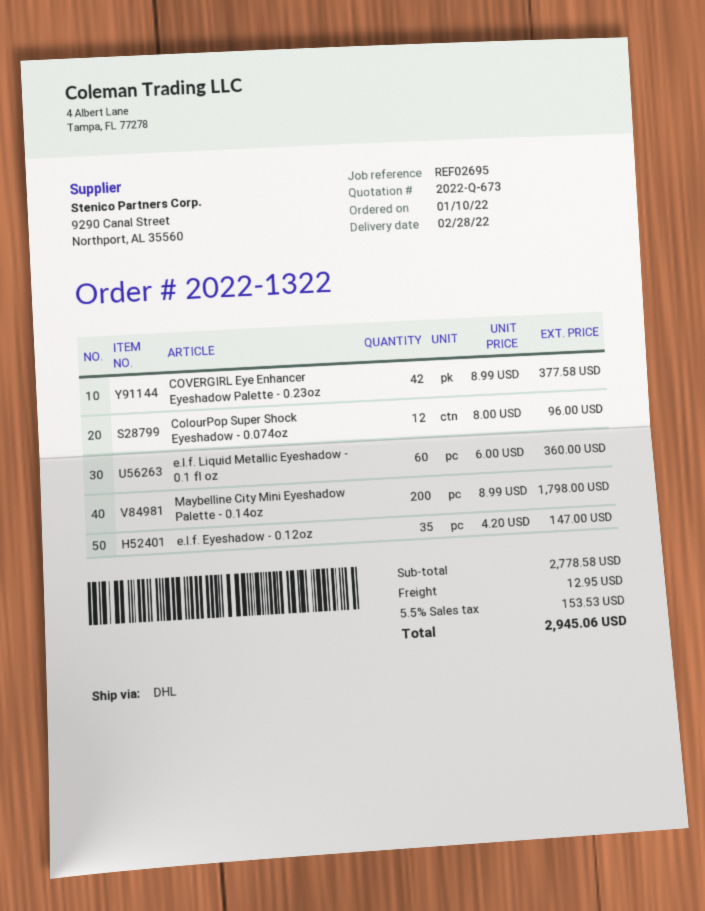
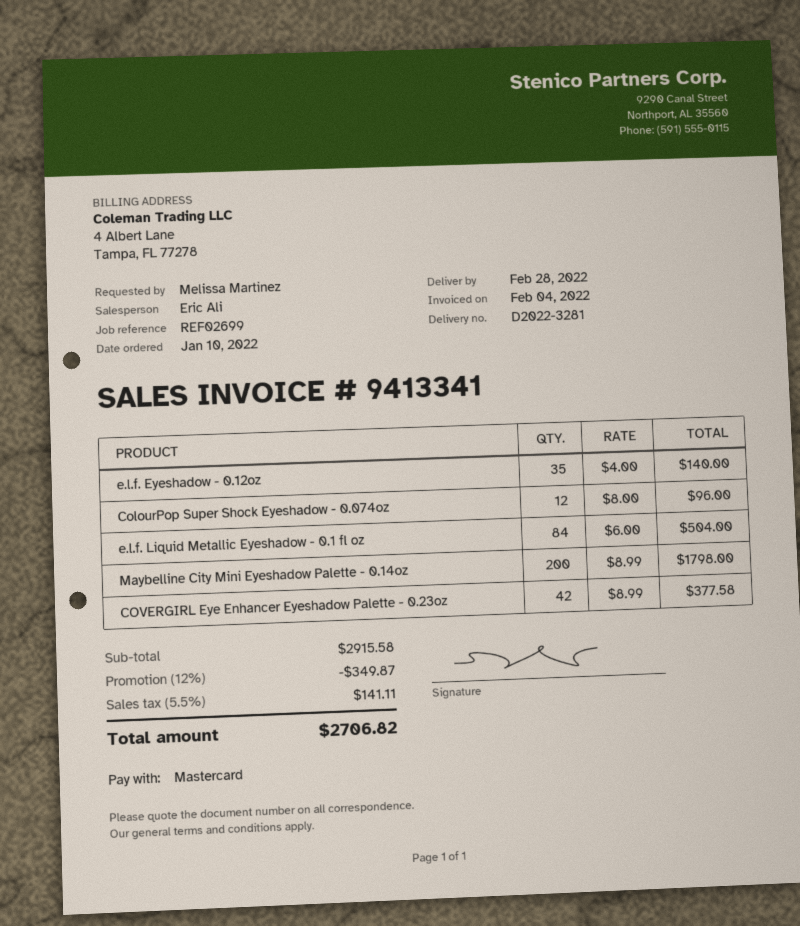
reference: REF02695 -> REF02699
e.l.f. Liquid Metallic Eyeshadow - 0.1 fl oz: 60 x 6.00 = 360.00 -> 84 x 6.00 = 504.00
e.l.f. Eyeshadow - 0.12oz: 35 x 4.20 = 147.00 -> 35 x 4.00 = 140.00
subtotal: 2778.58 -> 2915.58
discount: none -> 12% = 349.87
shipping: 12.95 -> none
tax: 5.5% = 153.53 -> 5.5% = 141.11
total: 2945.06 -> 2706.82

